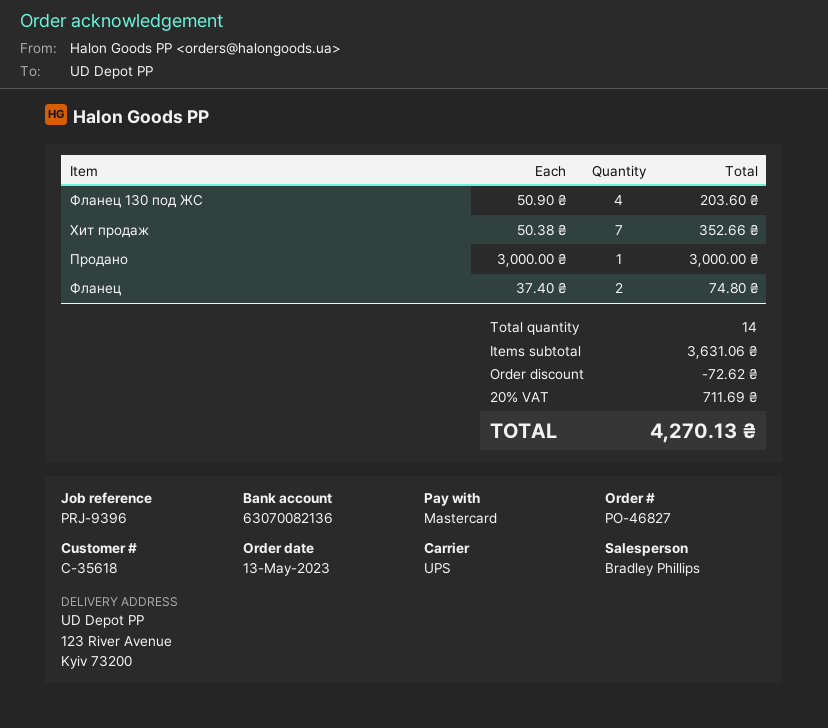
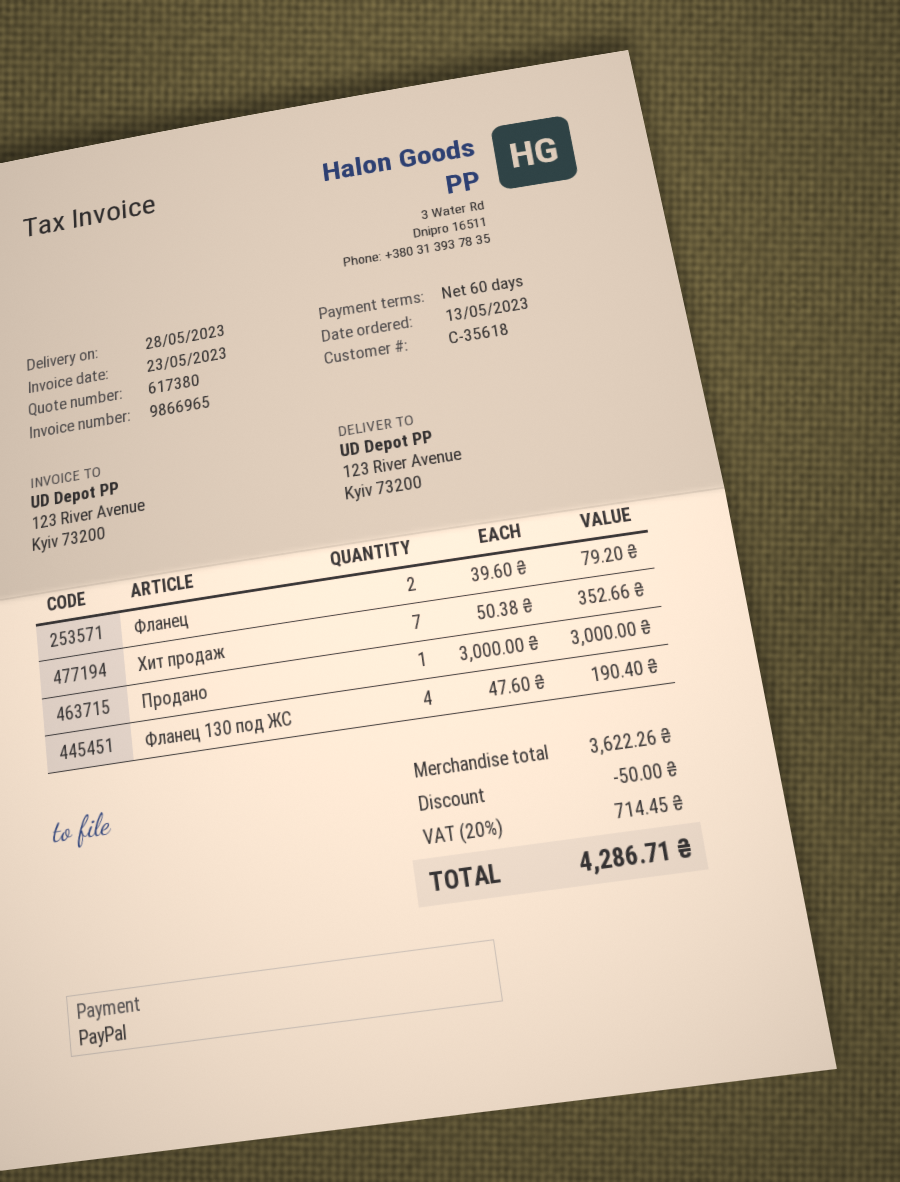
payment method: Mastercard -> PayPal
Фланец 130 под ЖС: 4 x 50.90 = 203.60 -> 4 x 47.60 = 190.40
Фланец: 2 x 37.40 = 74.80 -> 2 x 39.60 = 79.20
subtotal: 3631.06 -> 3622.26
discount: 72.62 -> 50.00
tax: 20% = 711.69 -> 20% = 714.45
total: 4270.13 -> 4286.71

